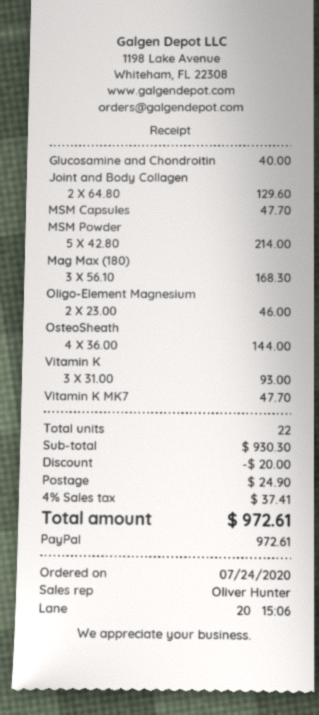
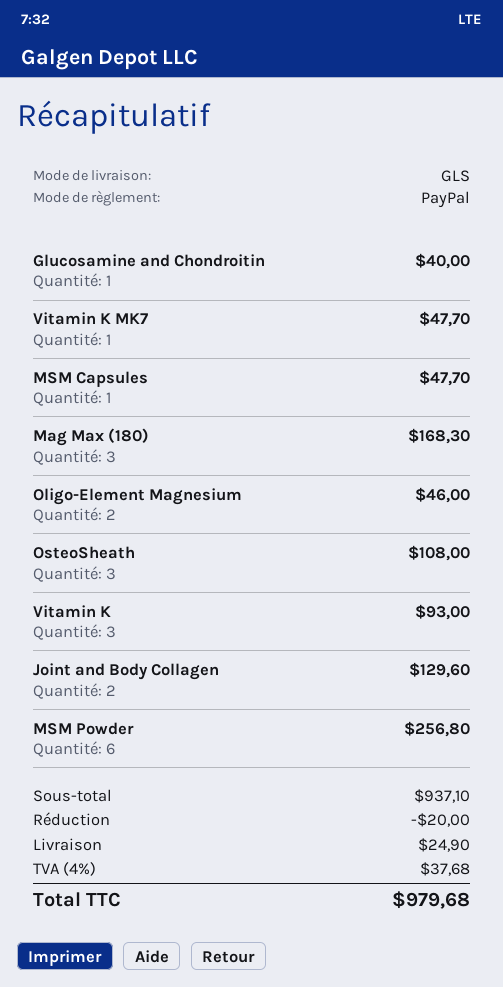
MSM Powder: 5 for 214.00 -> 6 for 256.80
OsteoSheath: 4 for 144.00 -> 3 for 108.00
subtotal: 930.30 -> 937.10
tax: 4% = 37.41 -> 4% = 37.68
total: 972.61 -> 979.68

